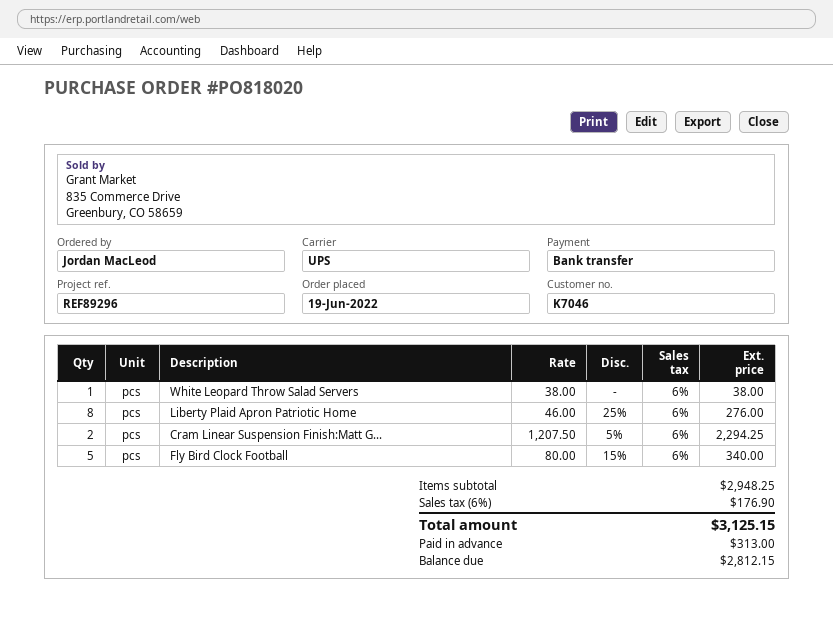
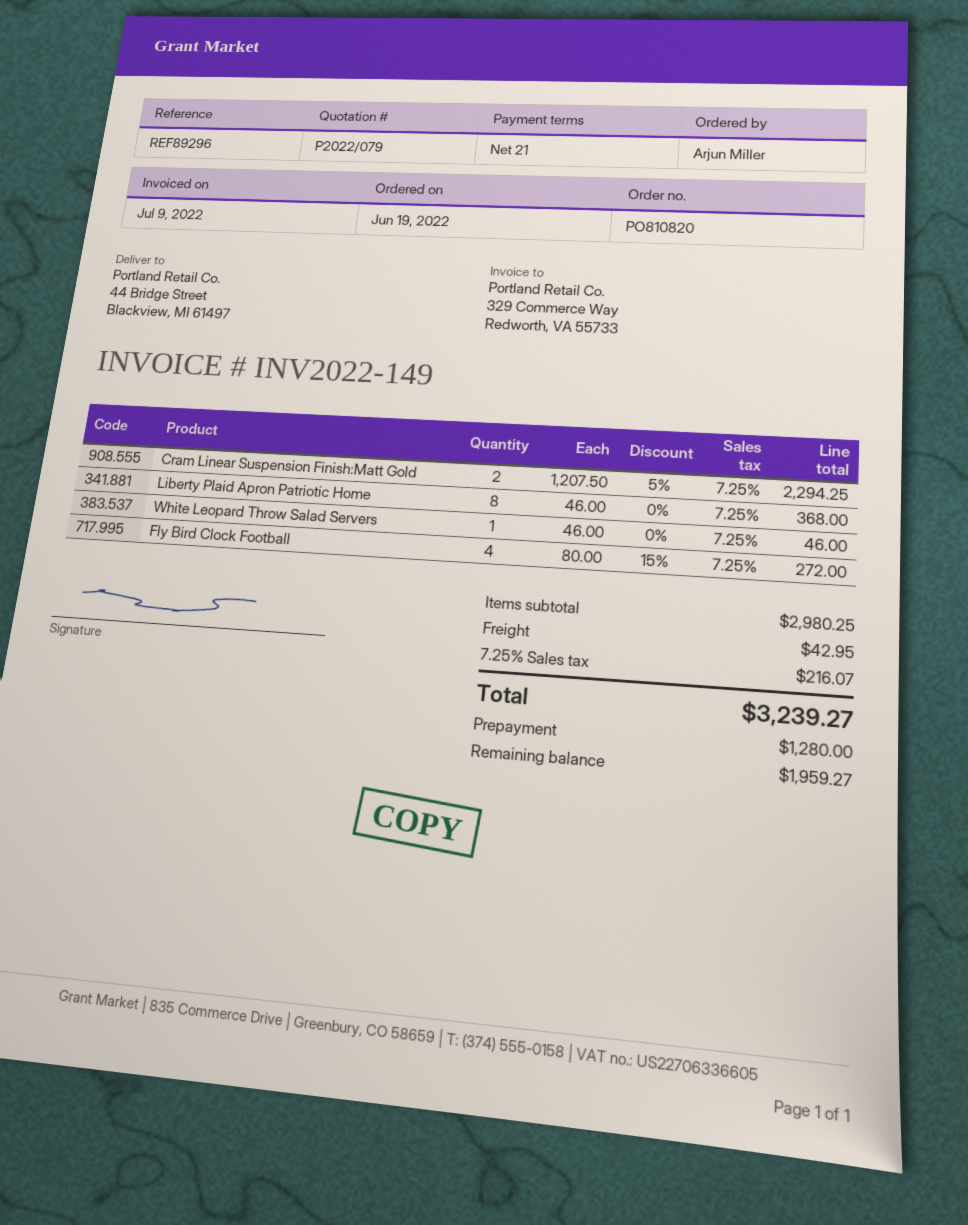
order number: PO818020 -> PO810820
ordered by: Jordan MacLeod -> Arjun Miller
White Leopard Throw Salad Servers: 1 x 38.00 = 38.00 -> 1 x 46.00 = 46.00
Liberty Plaid Apron Patriotic Home: 8 x 46.00 - 25% = 276.00 -> 8 x 46.00 = 368.00
Fly Bird Clock Football: 5 x 80.00 - 15% = 340.00 -> 4 x 80.00 - 15% = 272.00
subtotal: 2948.25 -> 2980.25
shipping: none -> 42.95
tax: 6% = 176.90 -> 7.25% = 216.07
total: 3125.15 -> 3239.27
deposit: 313.00 -> 1280.00
balance: 2812.15 -> 1959.27

